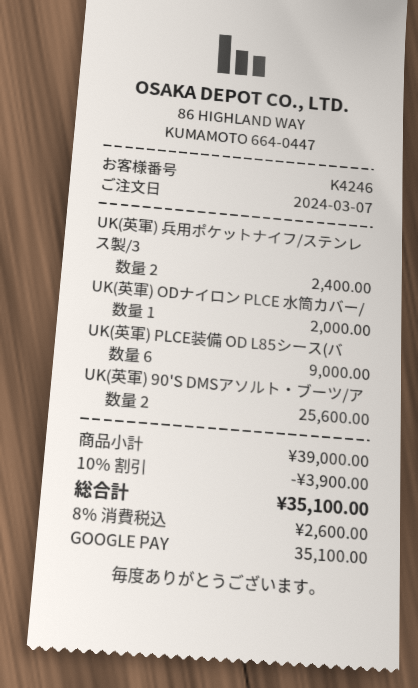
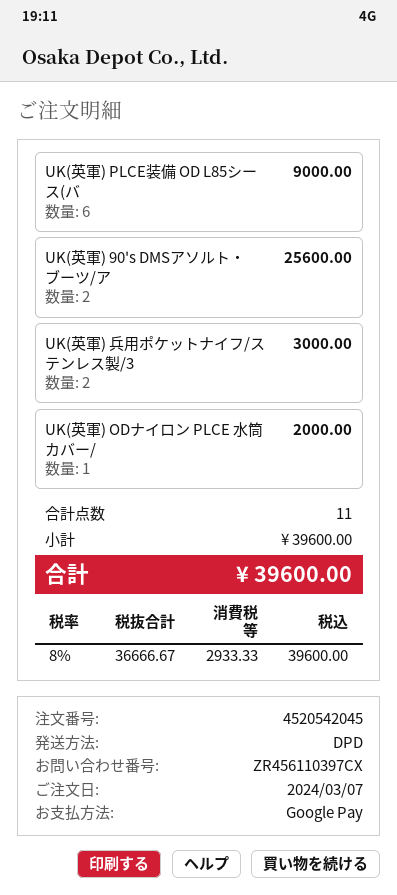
UK(英軍) 兵用ポケットナイフ/ステンレス製/3: 2 for 2400.00 -> 2 for 3000.00
subtotal: 39000.00 -> 39600.00
discount: 10% = 3900.00 -> none
tax: 8% = 2600.00 -> 8% = 2933.33
total: 35100.00 -> 39600.00

